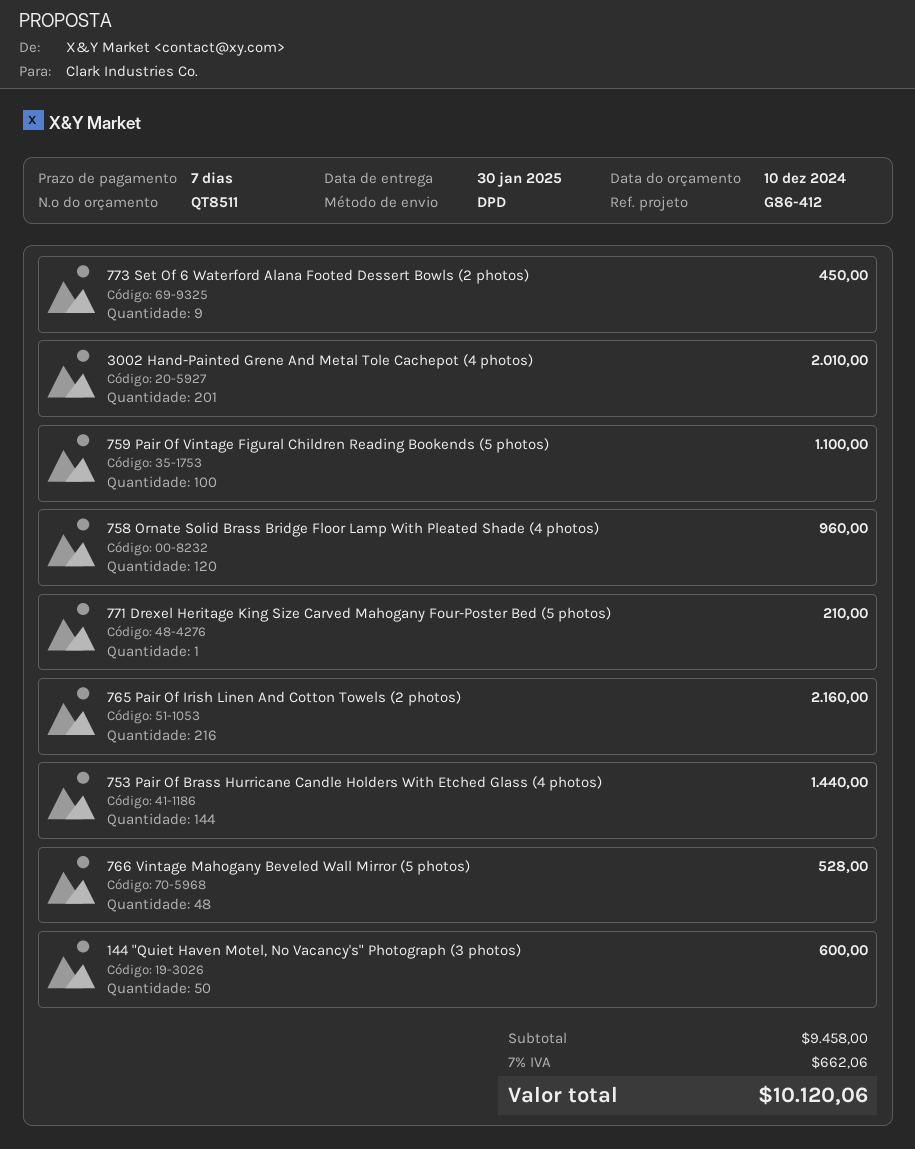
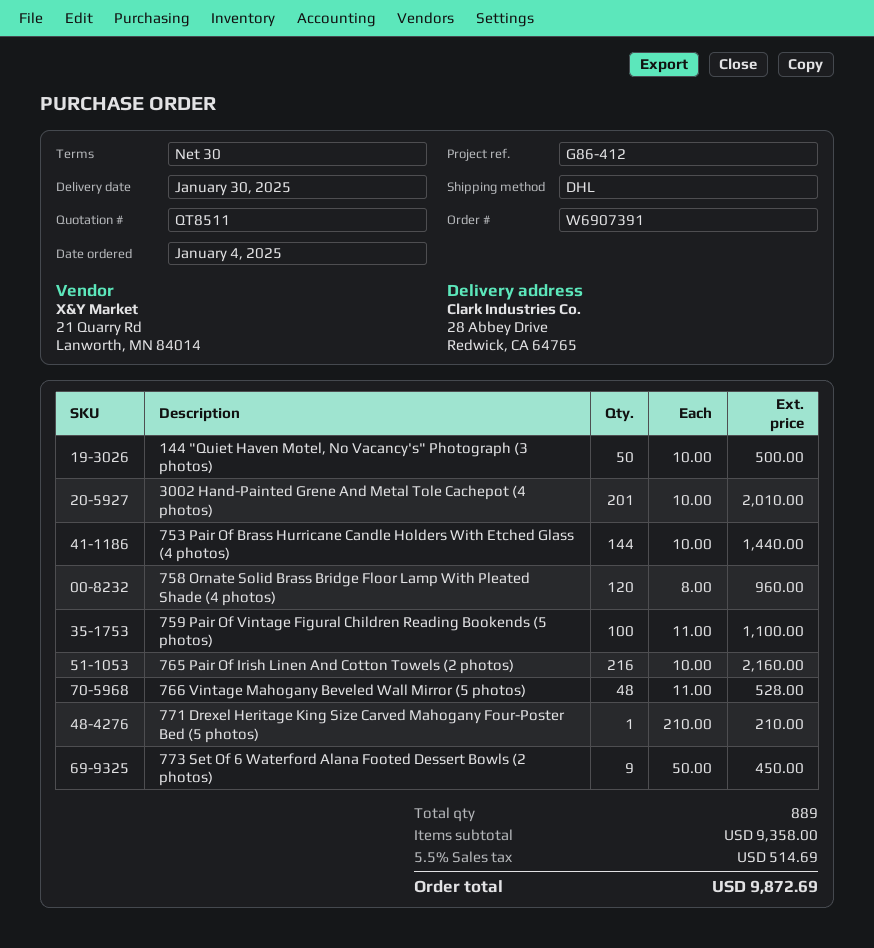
payment terms: 7 days -> 30 days
shipping method: DPD -> DHL
144 "Quiet Haven Motel, No Vacancy's" Photograph (3 photos): 50 for 600.00 -> 50 for 500.00
subtotal: 9458.00 -> 9358.00
tax: 7% = 662.06 -> 5.5% = 514.69
total: 10120.06 -> 9872.69

